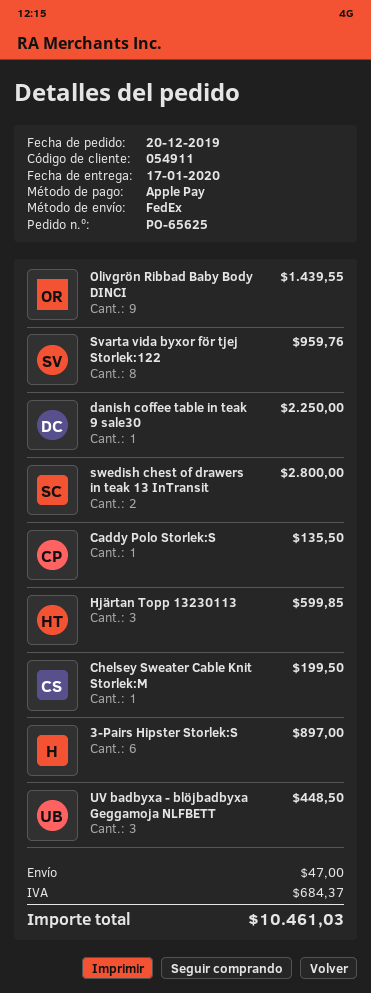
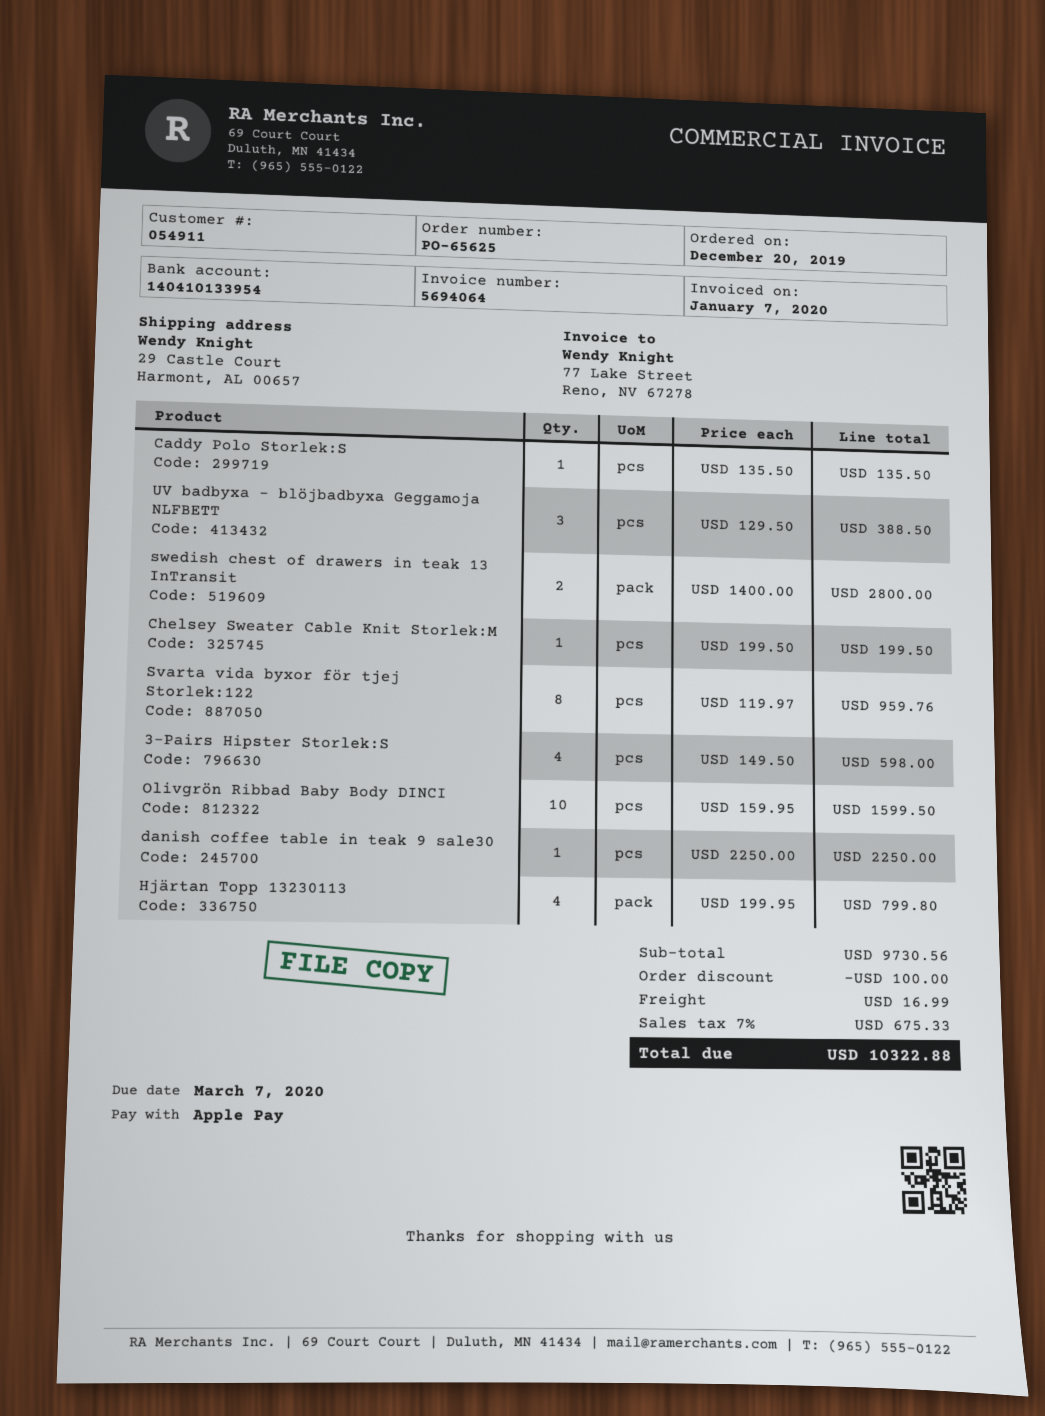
Olivgrön Ribbad Baby Body DINCI: 9 for 1439.55 -> 10 for 1599.50
Hjärtan Topp 13230113: 3 for 599.85 -> 4 for 799.80
3-Pairs Hipster Storlek:S: 6 for 897.00 -> 4 for 598.00
UV badbyxa - blöjbadbyxa Geggamoja NLFBETT: 3 for 448.50 -> 3 for 388.50
discount: none -> 100.00
shipping: 47.00 -> 16.99
tax: 684.37 -> 675.33
total: 10461.03 -> 10322.88

